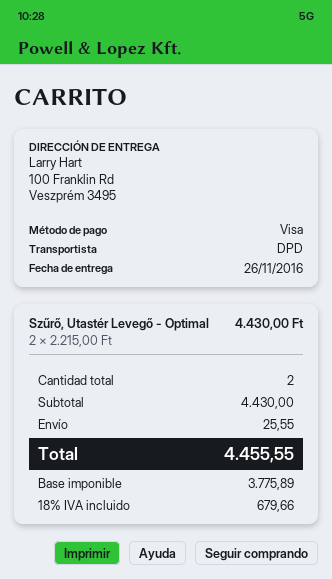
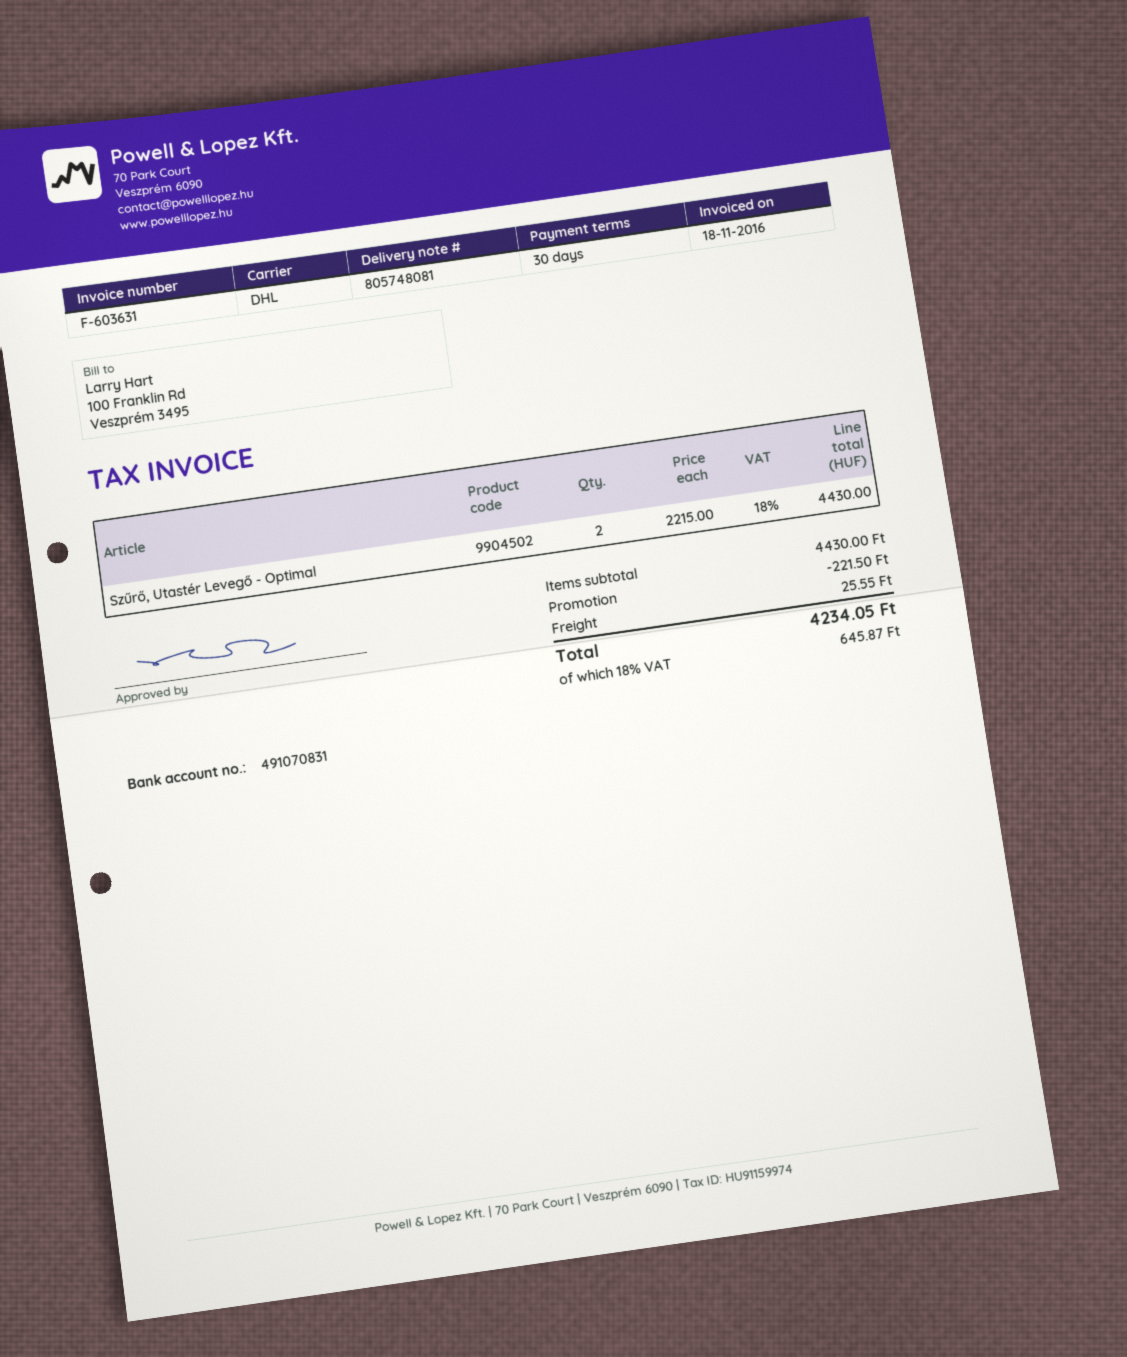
shipping method: DPD -> DHL
discount: none -> 221.50
tax: 18% = 679.66 -> 18% = 645.87
total: 4455.55 -> 4234.05

